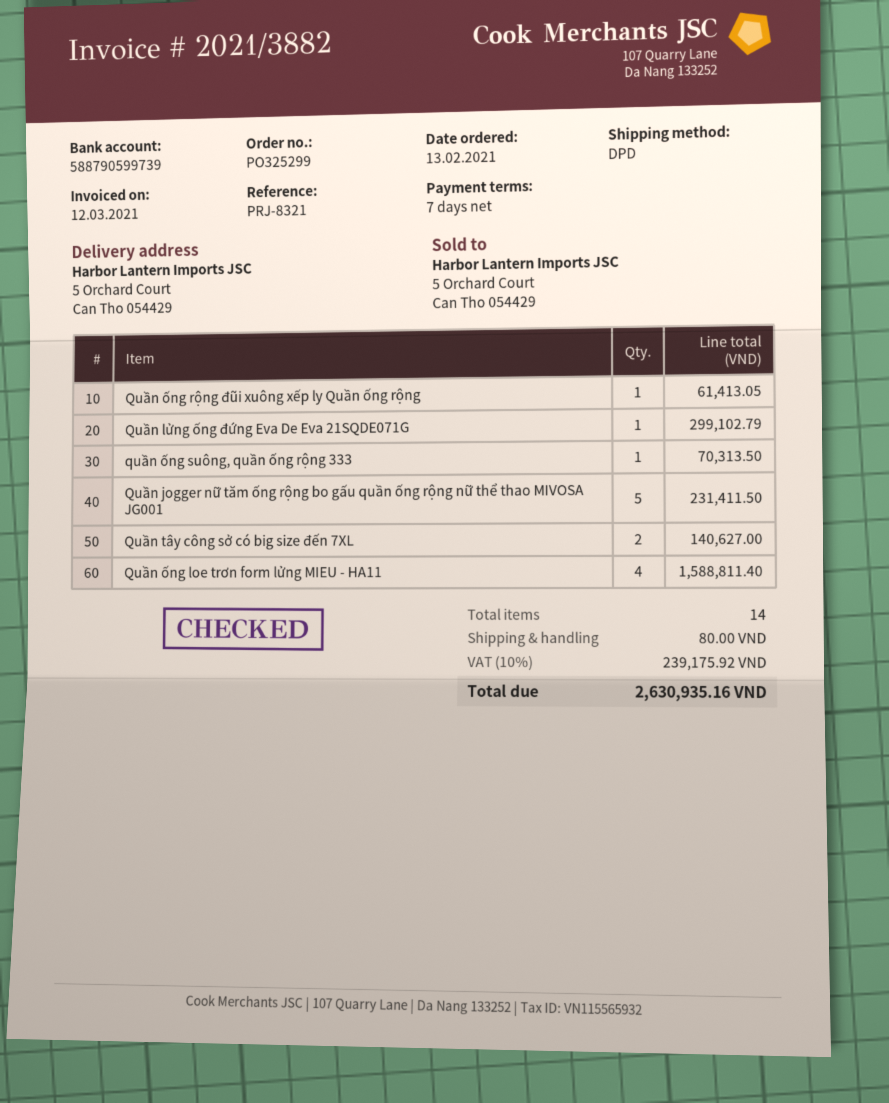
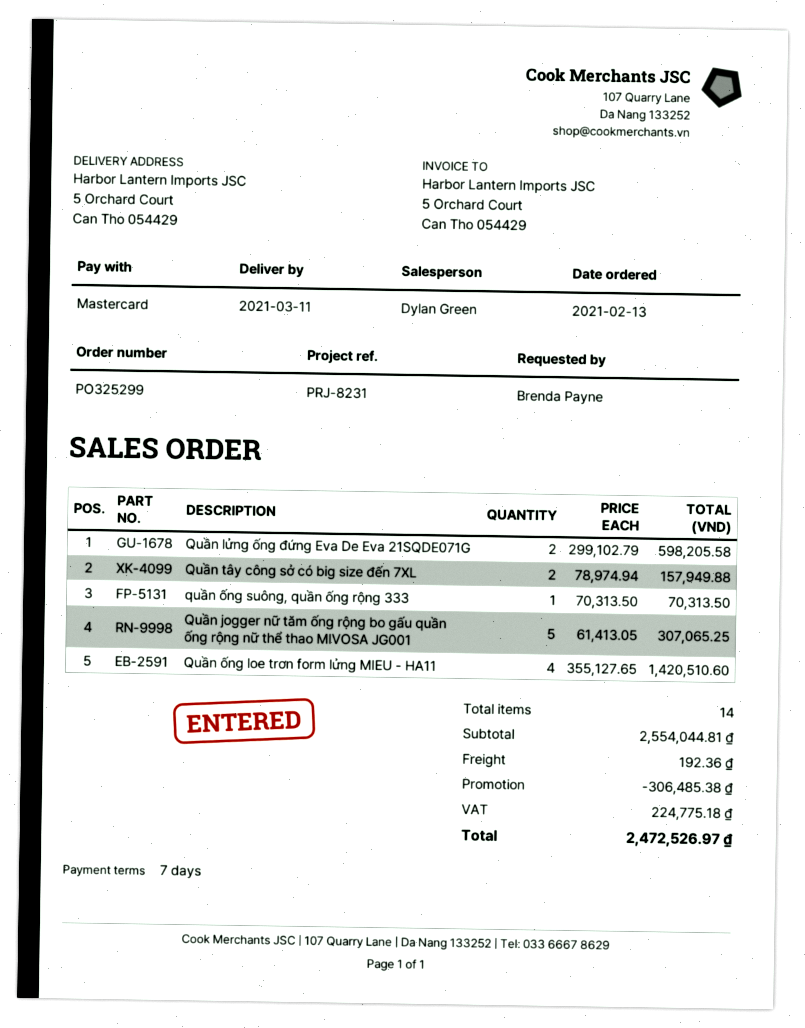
reference: PRJ-8321 -> PRJ-8231
Quần ống rộng đũi xuông xếp ly Quần ống rộng: 1 for 61413.05 -> none
Quần lửng ống đứng Eva De Eva 21SQDE071G: 1 for 299102.79 -> 2 for 598205.58
Quần jogger nữ tăm ống rộng bo gấu quần ống rộng nữ thể thao MIVOSA JG001: 5 for 231411.50 -> 5 for 307065.25
Quần tây công sở có big size đến 7XL: 2 for 140627.00 -> 2 for 157949.88
Quần ống loe trơn form lửng MIEU - HA11: 4 for 1588811.40 -> 4 for 1420510.60
discount: none -> 306485.38
shipping: 80.00 -> 192.36
tax: 239175.92 -> 224775.18
total: 2630935.16 -> 2472526.97

